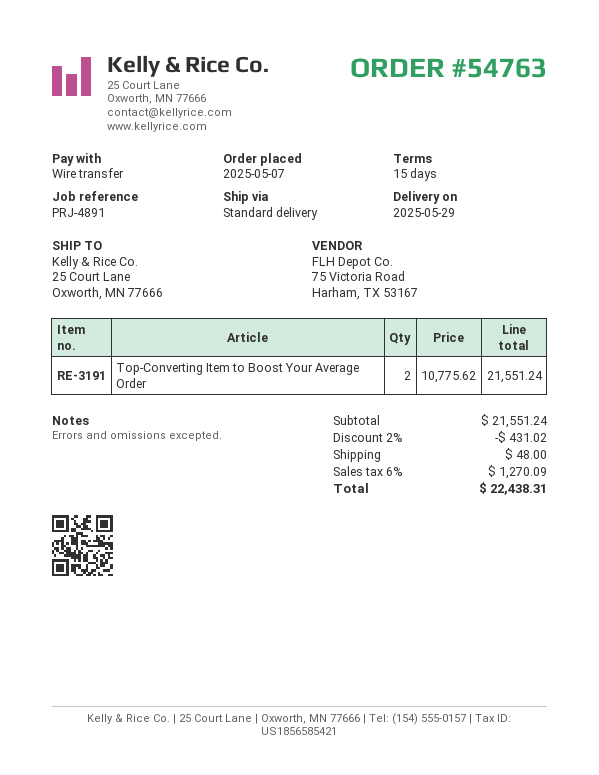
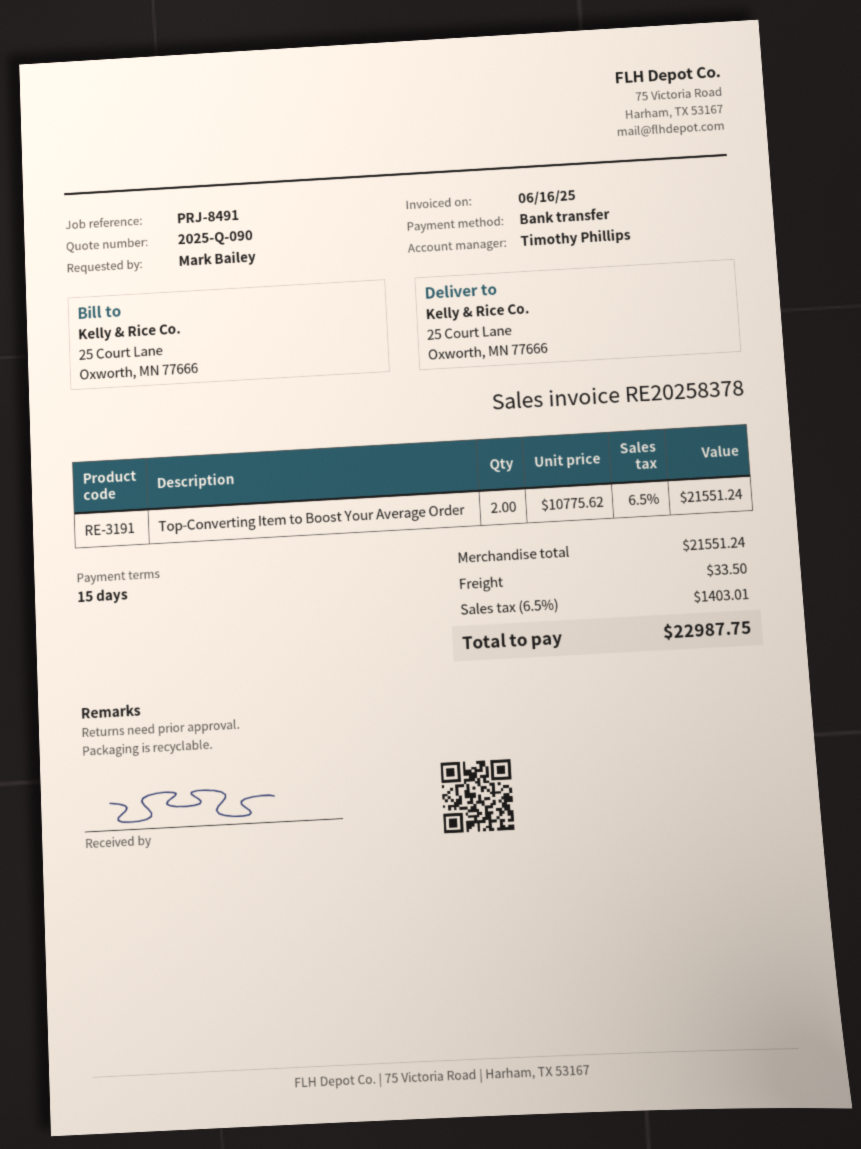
reference: PRJ-4891 -> PRJ-8491
discount: 2% = 431.02 -> none
shipping: 48.00 -> 33.50
tax: 6% = 1270.09 -> 6.5% = 1403.01
total: 22438.31 -> 22987.75

